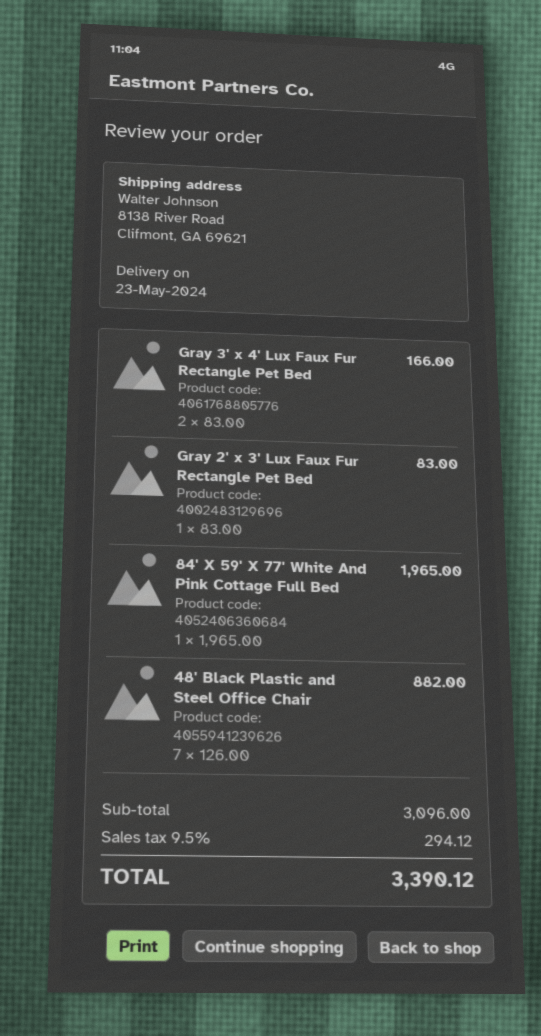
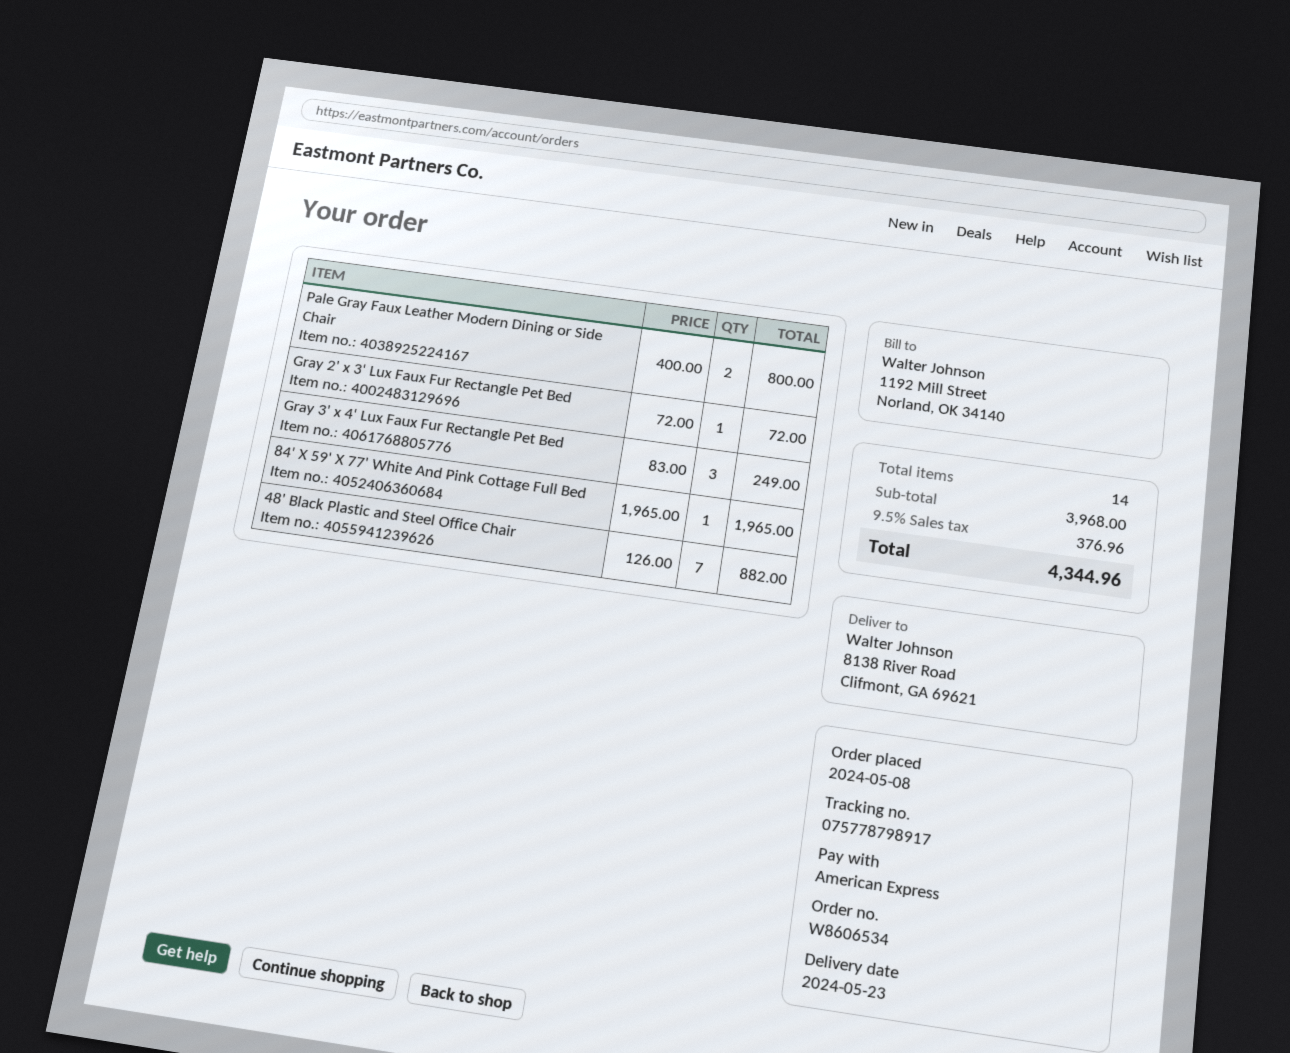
Gray 3' x 4' Lux Faux Fur Rectangle Pet Bed: 2 x 83.00 = 166.00 -> 3 x 83.00 = 249.00
Gray 2' x 3' Lux Faux Fur Rectangle Pet Bed: 1 x 83.00 = 83.00 -> 1 x 72.00 = 72.00
Pale Gray Faux Leather Modern Dining or Side Chair: none -> 2 x 400.00 = 800.00
subtotal: 3096.00 -> 3968.00
tax: 9.5% = 294.12 -> 9.5% = 376.96
total: 3390.12 -> 4344.96

